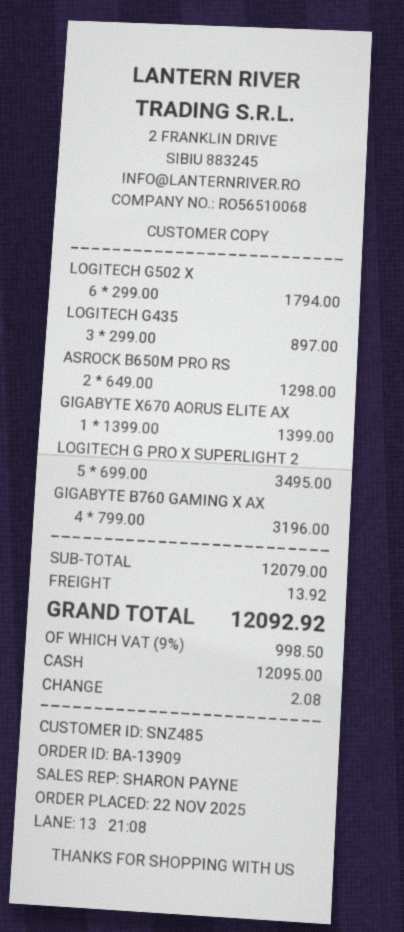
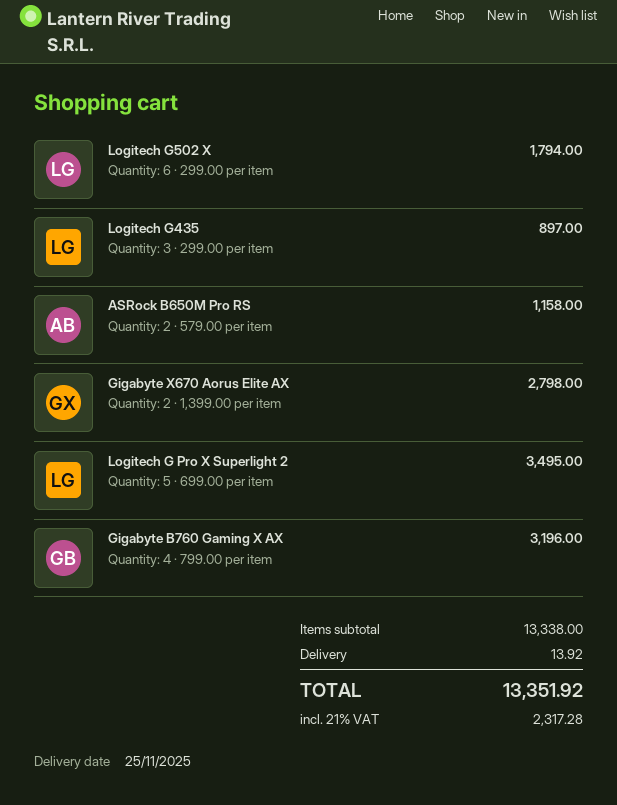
ASROCK B650M PRO RS: 2 x 649.00 = 1298.00 -> 2 x 579.00 = 1158.00
GIGABYTE X670 AORUS ELITE AX: 1 x 1399.00 = 1399.00 -> 2 x 1399.00 = 2798.00
subtotal: 12079.00 -> 13338.00
tax: 9% = 998.50 -> 21% = 2317.28
total: 12092.92 -> 13351.92

